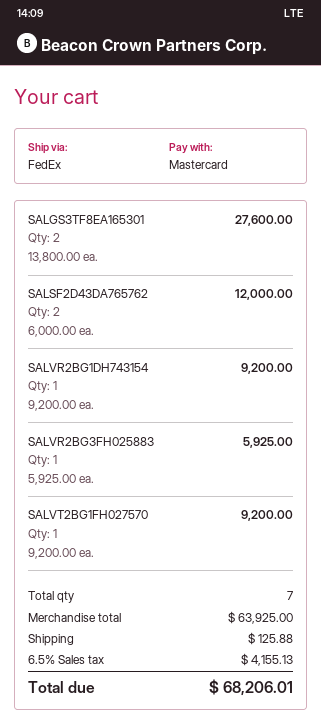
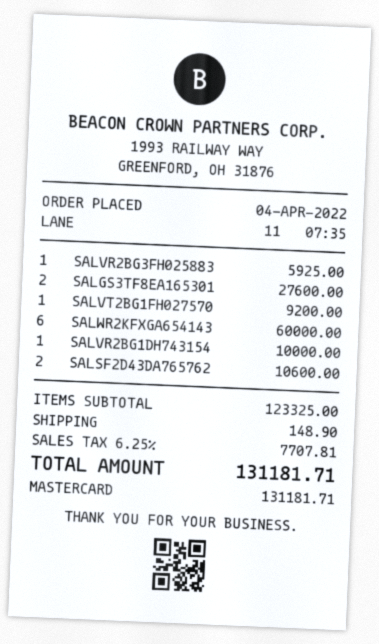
SALSF2D43DA765762: 2 for 12000.00 -> 2 for 10600.00
SALVR2BG1DH743154: 1 for 9200.00 -> 1 for 10000.00
SALWR2KFXGA654143: none -> 6 for 60000.00
subtotal: 63925.00 -> 123325.00
shipping: 125.88 -> 148.90
tax: 6.5% = 4155.13 -> 6.25% = 7707.81
total: 68206.01 -> 131181.71

